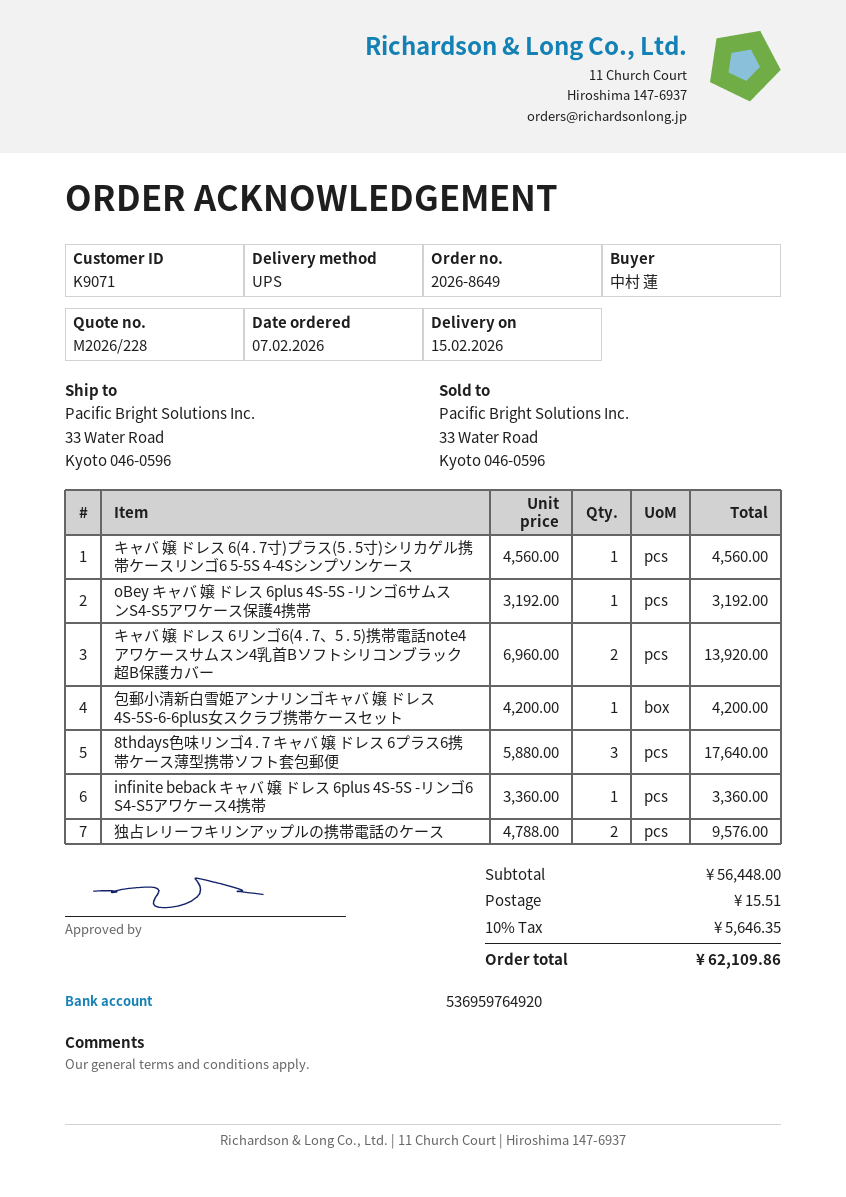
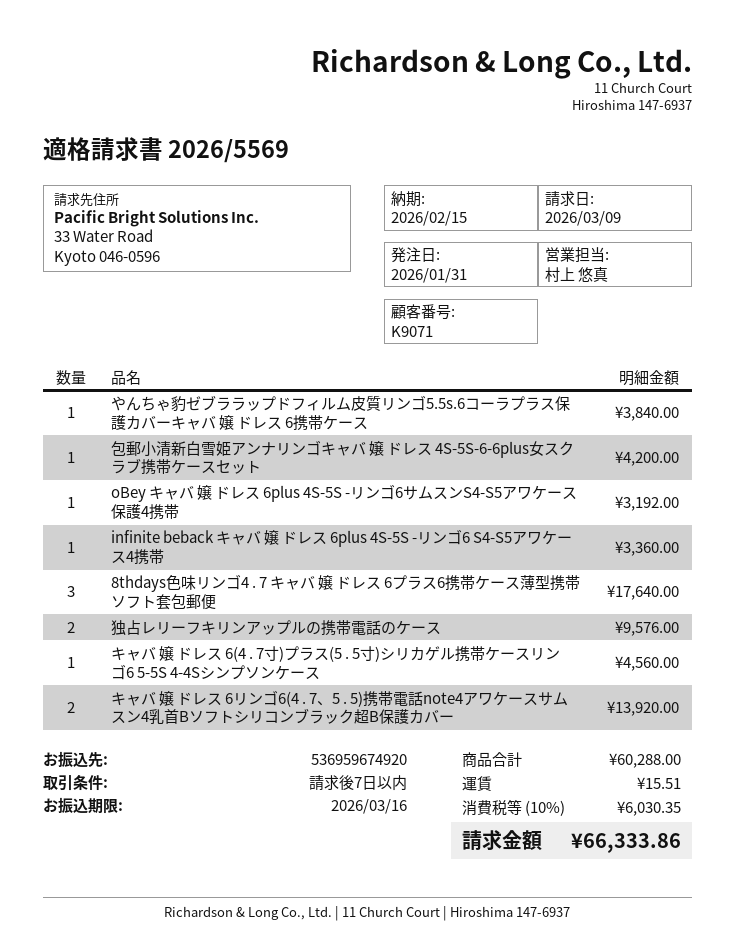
order date: 2026-02-07 -> 2026-01-31
bank account: 536959764920 -> 536959674920
やんちゃ豹ゼブララップドフィルム皮質リンゴ5.5s.6コーラプラス保護カバーキャバ 嬢 ドレス 6携帯ケース: none -> 1 for 3840.00
subtotal: 56448.00 -> 60288.00
tax: 10% = 5646.35 -> 10% = 6030.35
total: 62109.86 -> 66333.86

